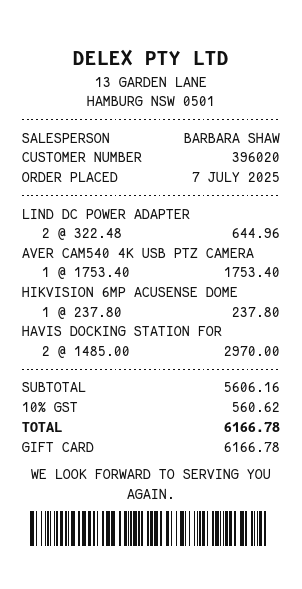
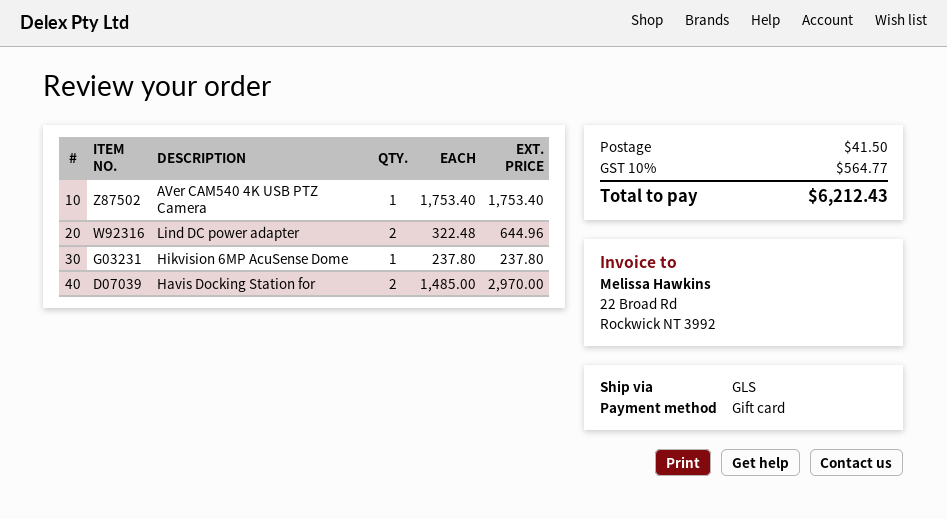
shipping: none -> 41.50
tax: 10% = 560.62 -> 10% = 564.77
total: 6166.78 -> 6212.43

